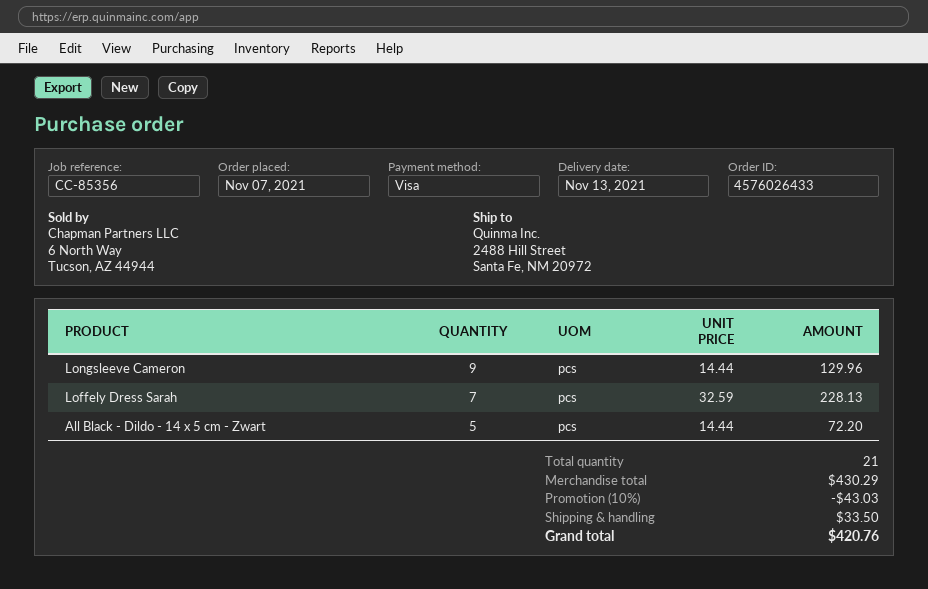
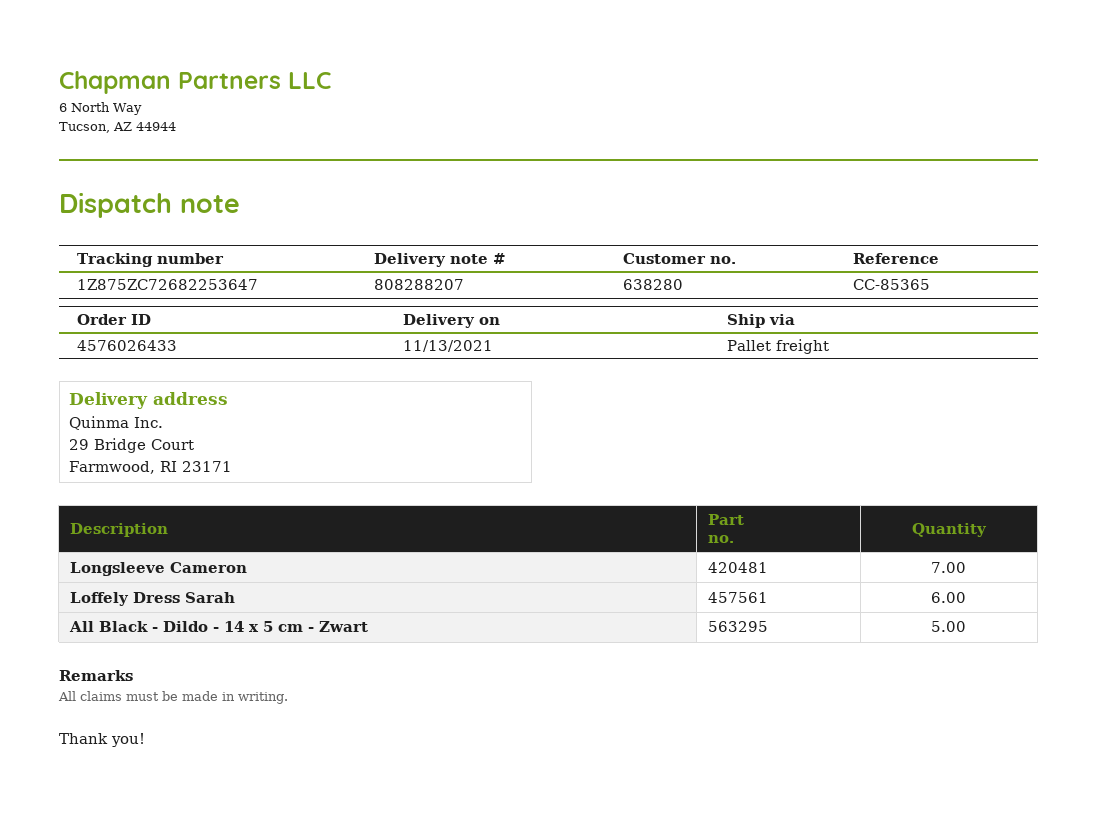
reference: CC-85356 -> CC-85365
ship to: 2488 Hill Street, Santa Fe, NM 20972 -> 29 Bridge Court, Farmwood, RI 23171
Longsleeve Cameron: 9 -> 7
Loffely Dress Sarah: 7 -> 6

